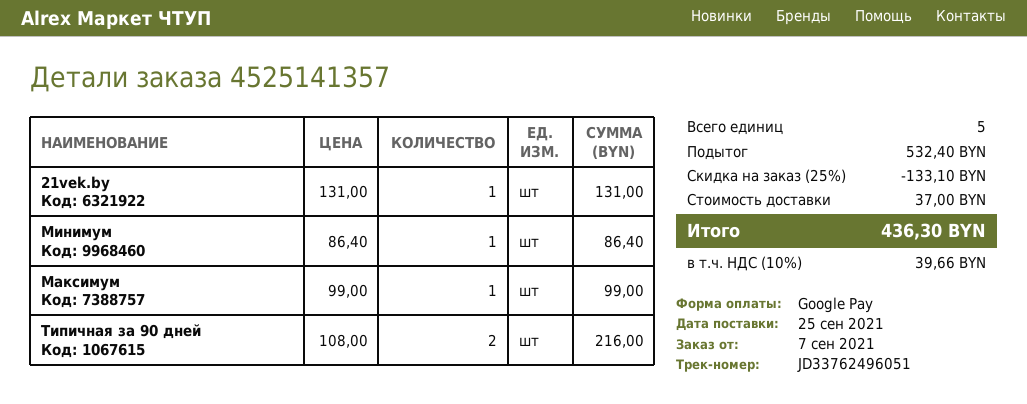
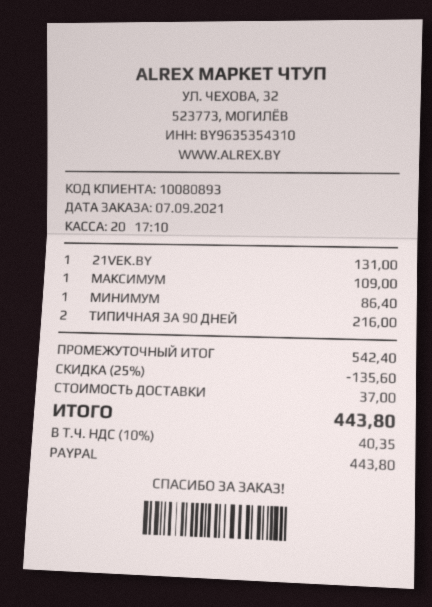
payment method: Google Pay -> PayPal
Максимум: 1 for 99.00 -> 1 for 109.00
subtotal: 532.40 -> 542.40
discount: 25% = 133.10 -> 25% = 135.60
tax: 10% = 39.66 -> 10% = 40.35
total: 436.30 -> 443.80

